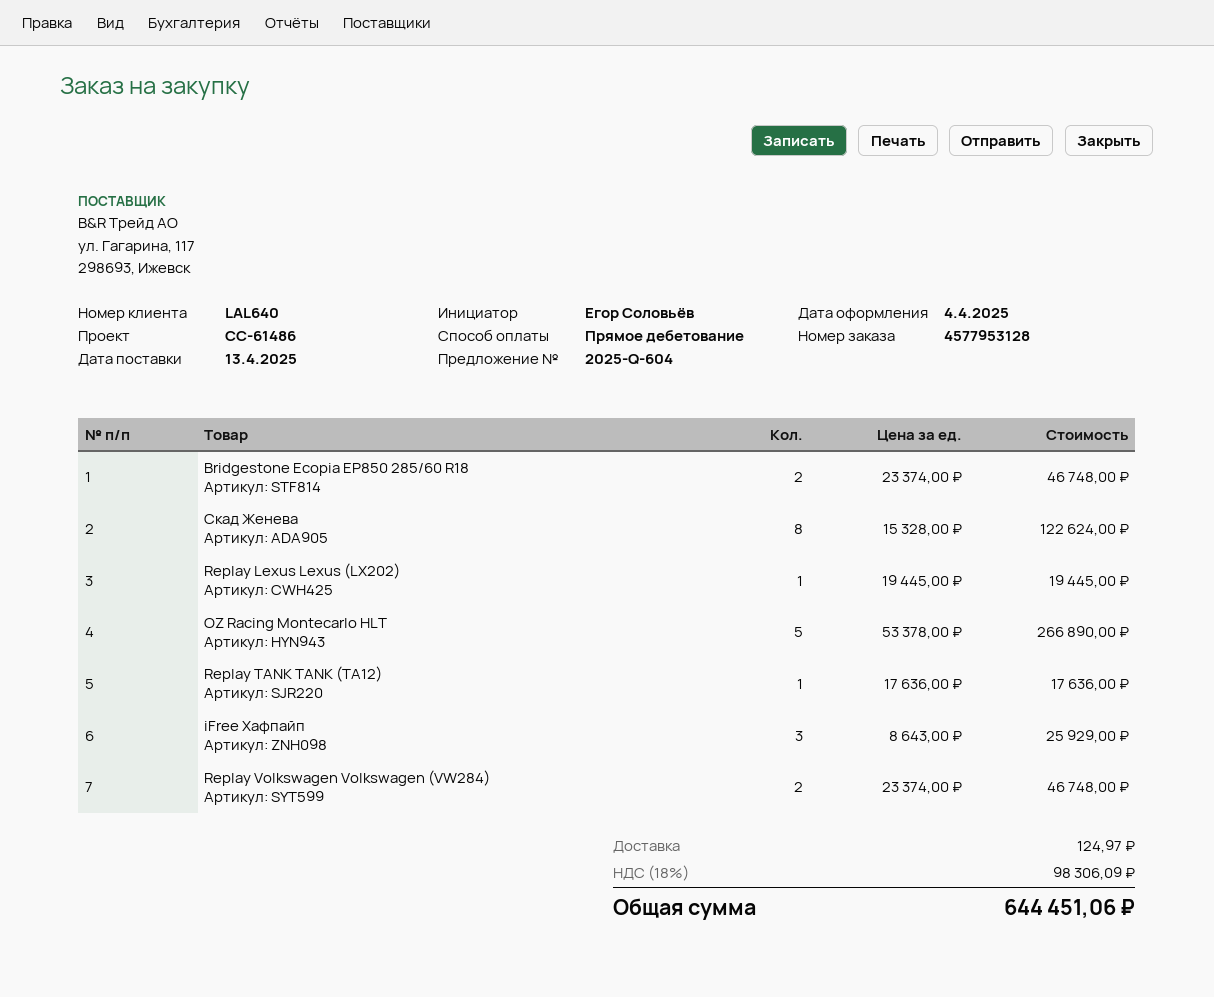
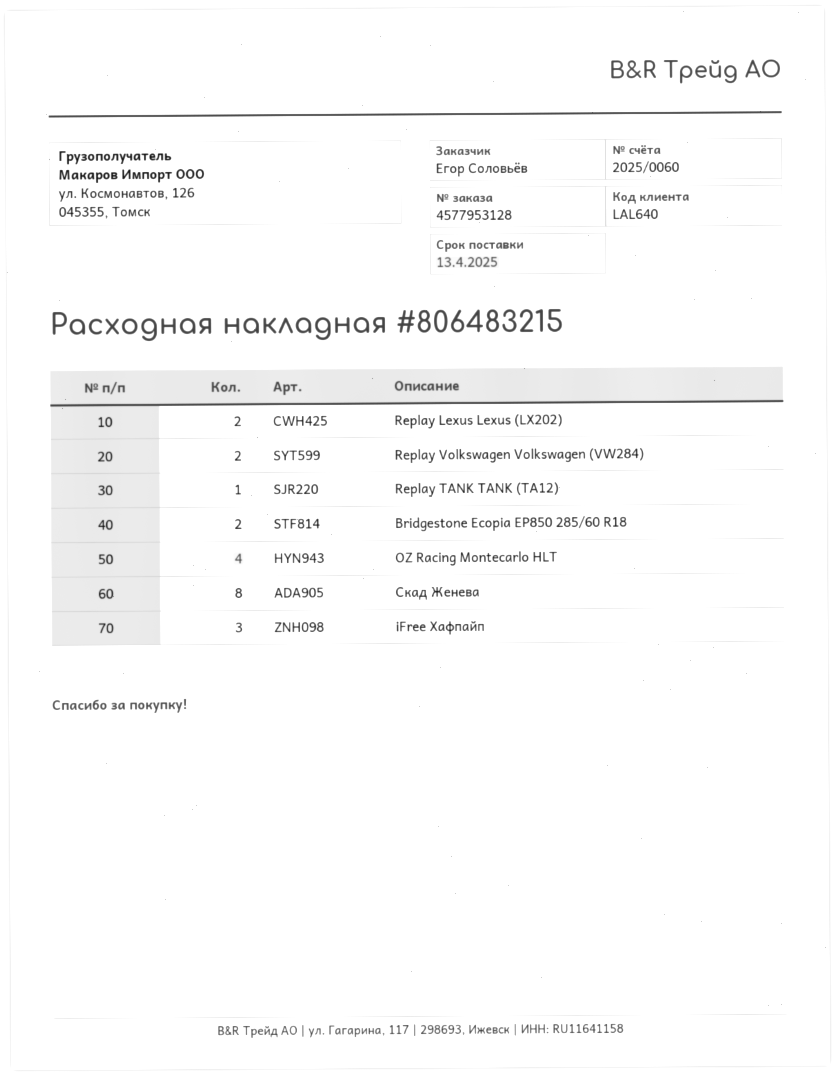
Replay Lexus Lexus (LX202): 1 -> 2
OZ Racing Montecarlo HLT: 5 -> 4

